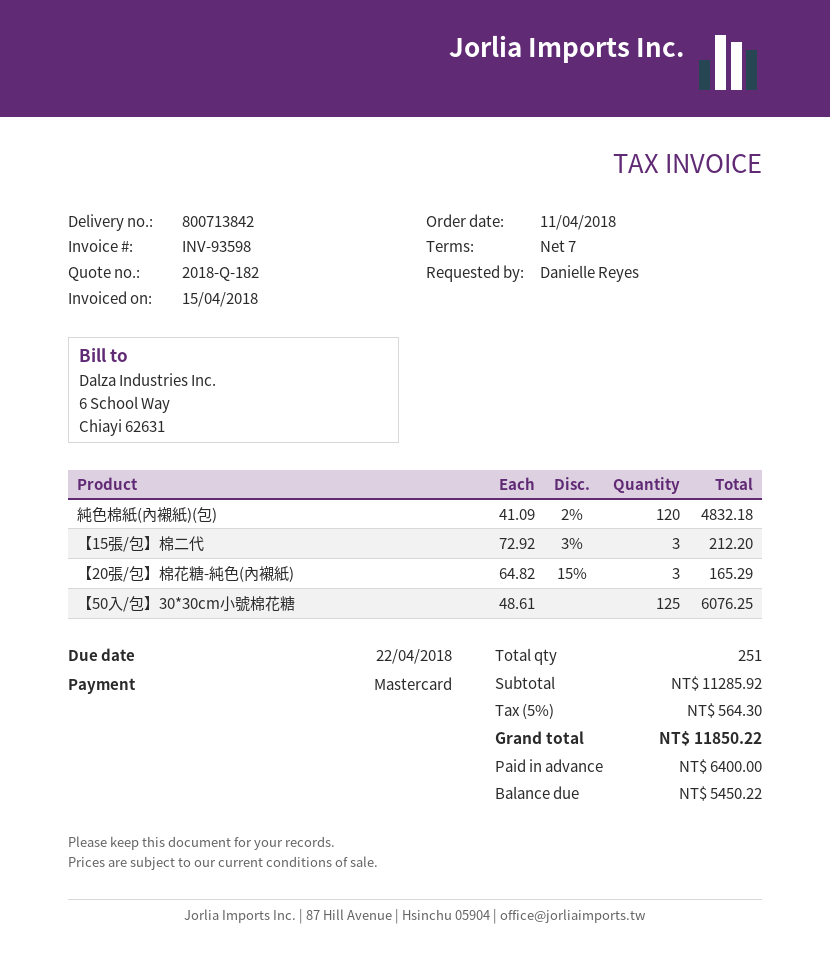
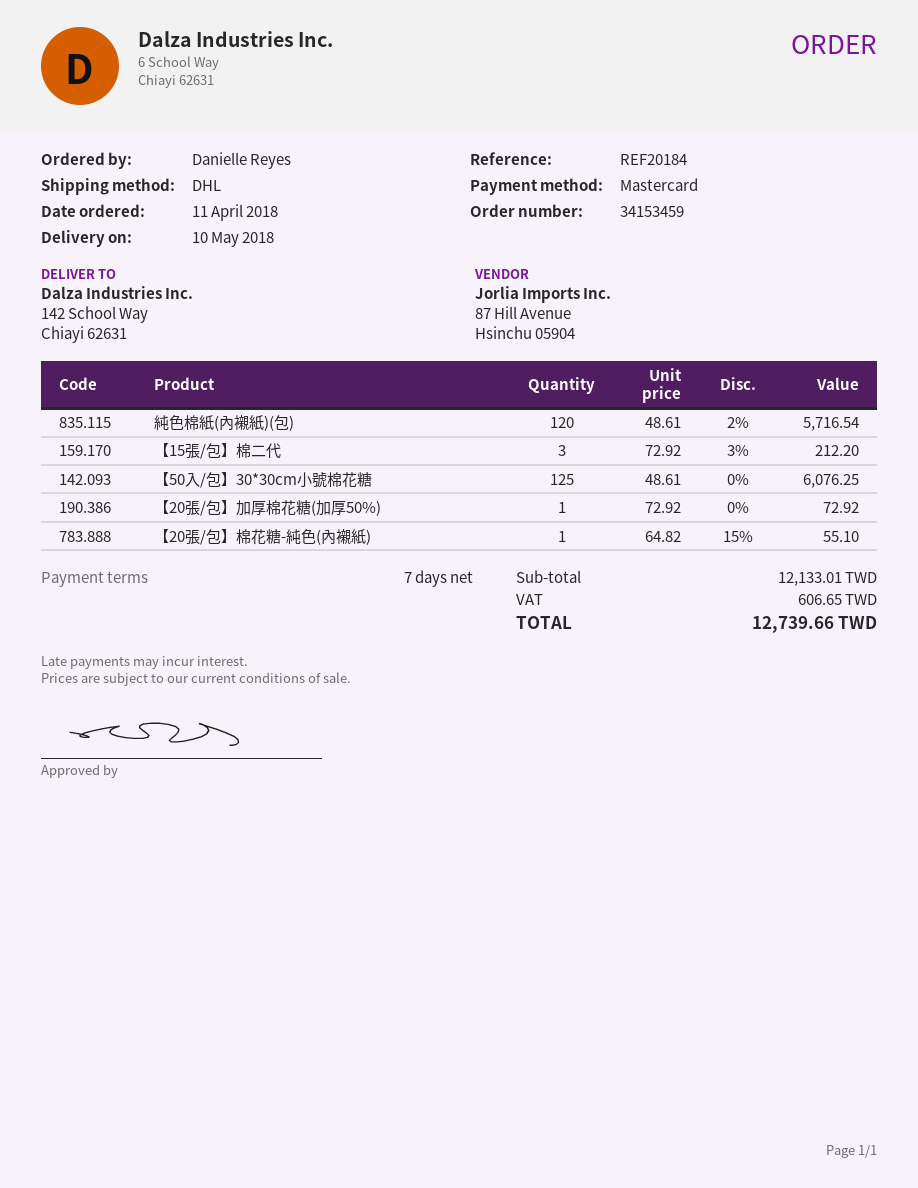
純色棉紙(內襯紙)(包): 120 x 41.09 - 2% = 4832.18 -> 120 x 48.61 - 2% = 5716.54
【20張/包】棉花糖-純色(內襯紙): 3 x 64.82 - 15% = 165.29 -> 1 x 64.82 - 15% = 55.10
【20張/包】加厚棉花糖(加厚50%): none -> 1 x 72.92 = 72.92
subtotal: 11285.92 -> 12133.01
tax: 564.30 -> 606.65
total: 11850.22 -> 12739.66

